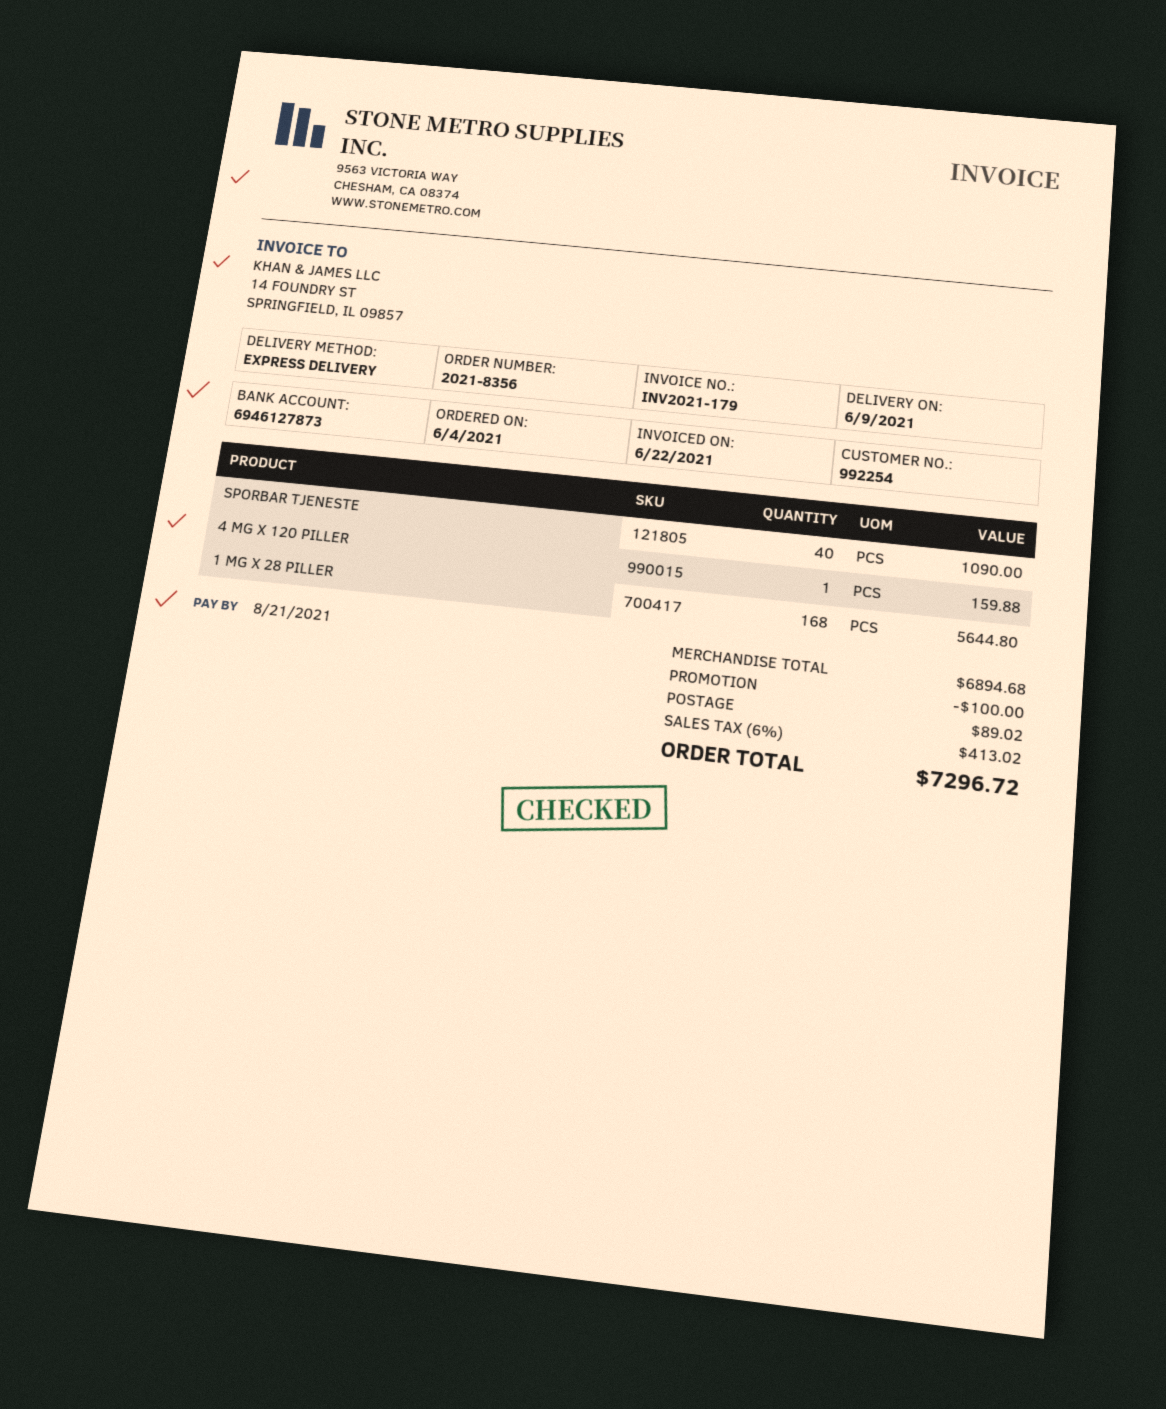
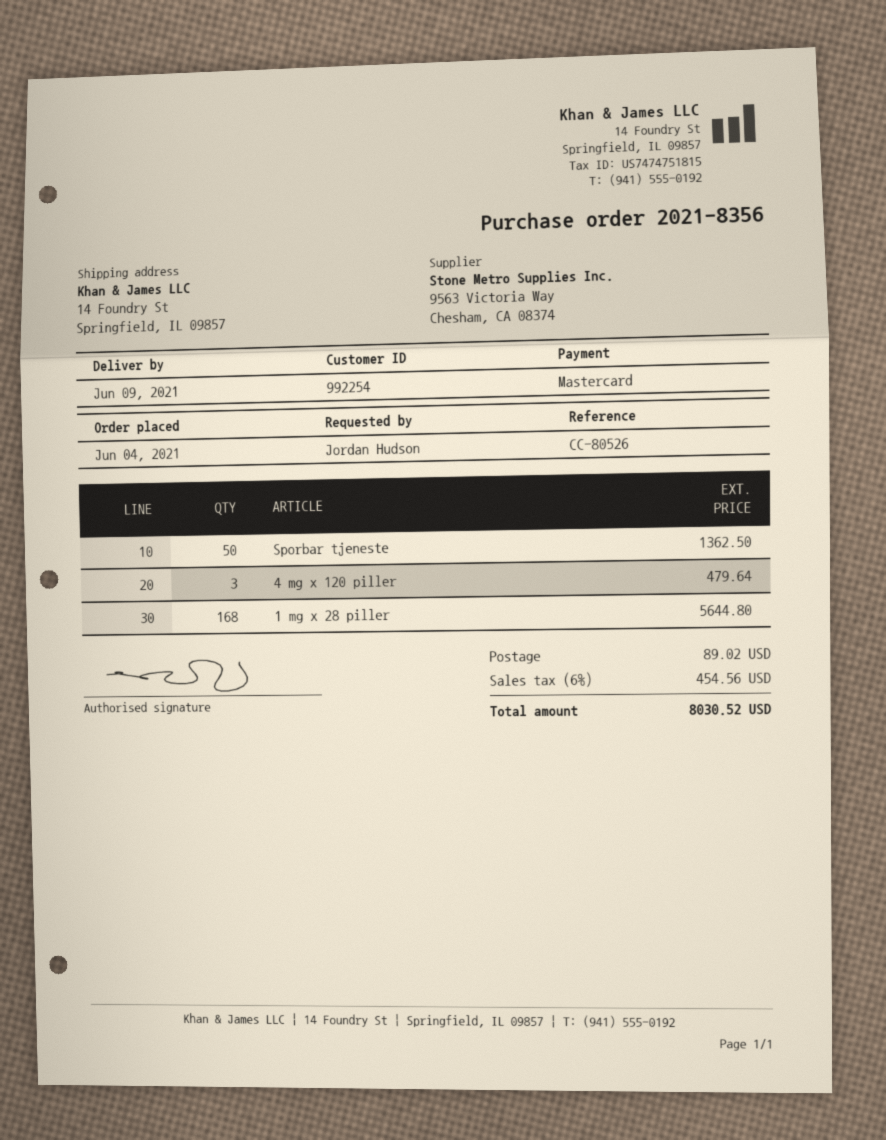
SPORBAR TJENESTE: 40 for 1090.00 -> 50 for 1362.50
4 MG X 120 PILLER: 1 for 159.88 -> 3 for 479.64
discount: 100.00 -> none
tax: 6% = 413.02 -> 6% = 454.56
total: 7296.72 -> 8030.52

